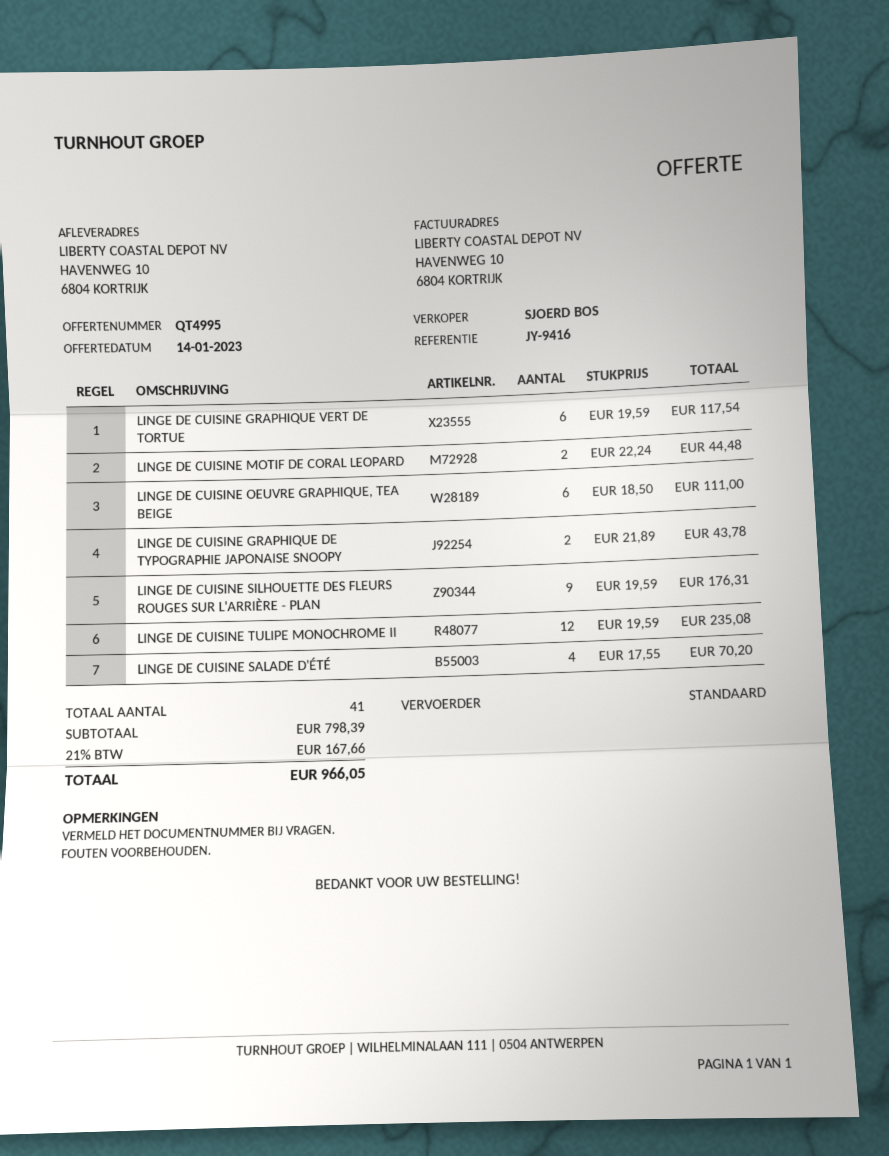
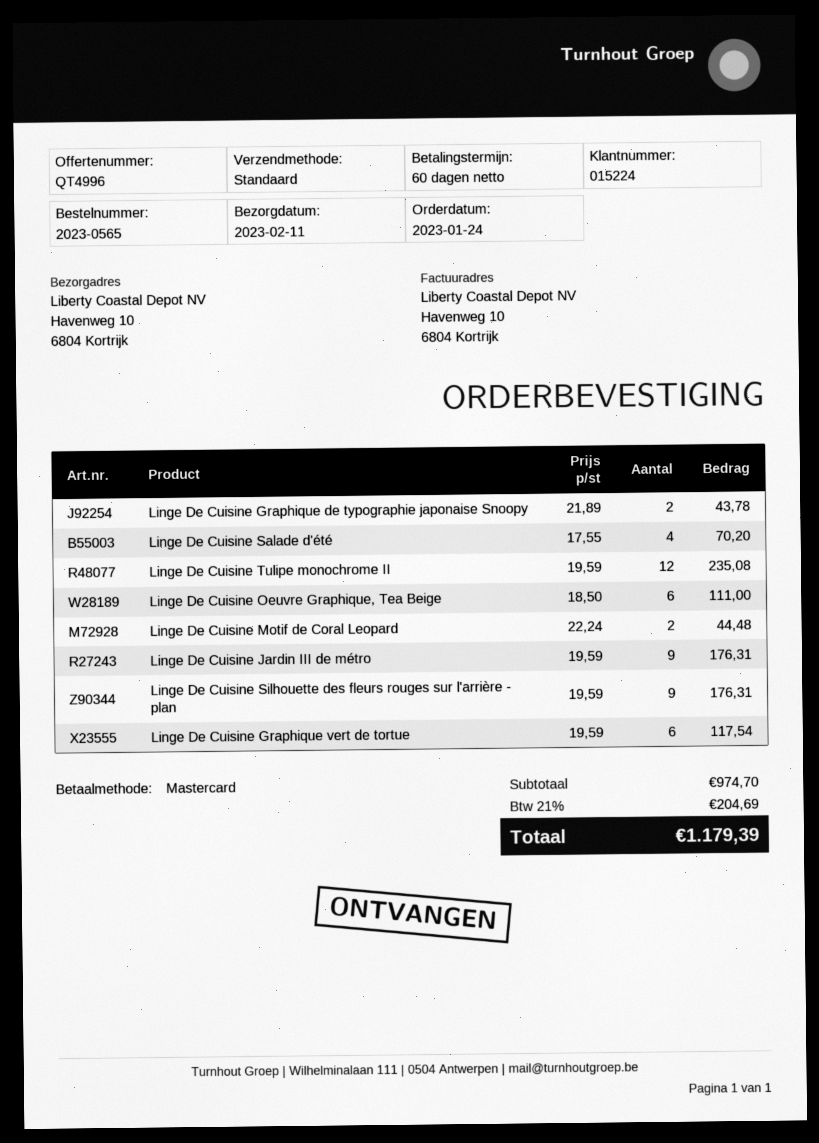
quote number: QT4995 -> QT4996
Linge De Cuisine Jardin III de métro: none -> 9 x 19.59 = 176.31
subtotal: 798.39 -> 974.70
tax: 21% = 167.66 -> 21% = 204.69
total: 966.05 -> 1179.39

